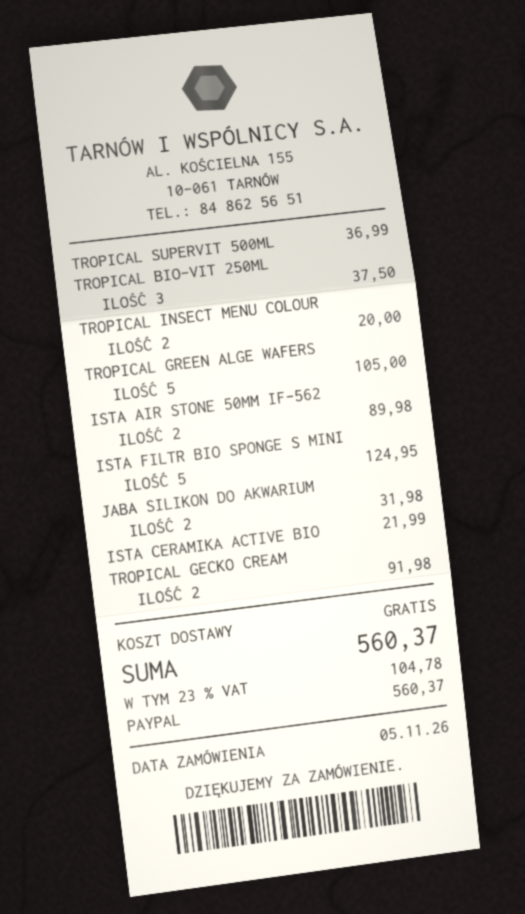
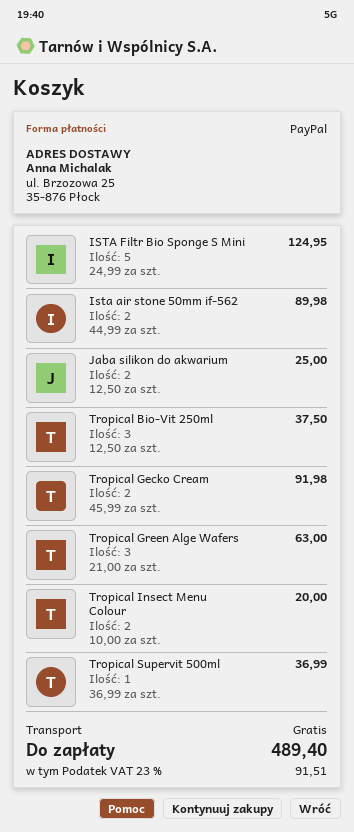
TROPICAL GREEN ALGE WAFERS: 5 for 105.00 -> 3 for 63.00
JABA SILIKON DO AKWARIUM: 2 for 31.98 -> 2 for 25.00
ISTA CERAMIKA ACTIVE BIO: 1 for 21.99 -> none
tax: 23% = 104.78 -> 23% = 91.51
total: 560.37 -> 489.40

